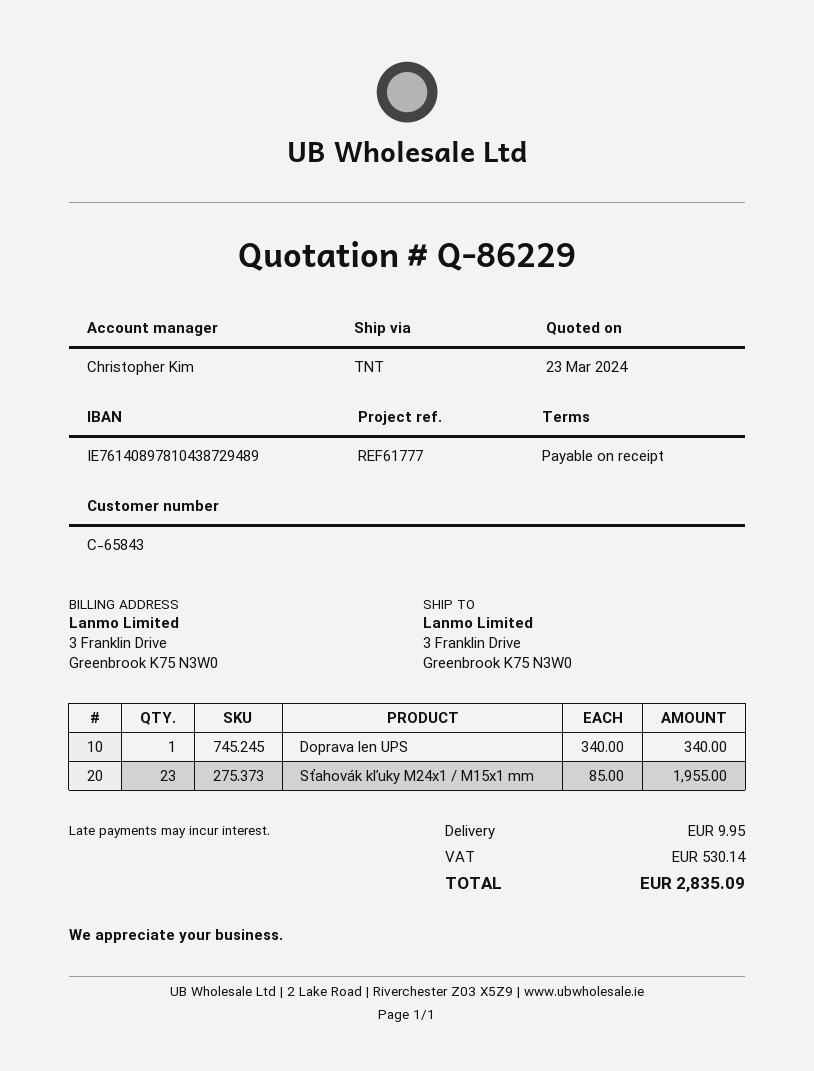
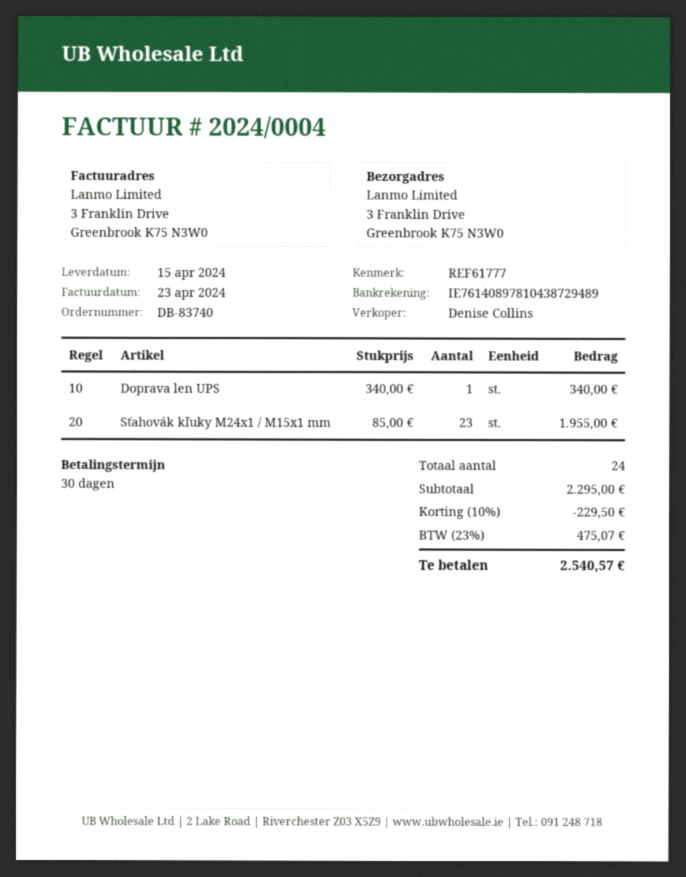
payment terms: on receipt -> 30 days
sales rep: Christopher Kim -> Denise Collins
discount: none -> 10% = 229.50
shipping: 9.95 -> none
tax: 530.14 -> 475.07
total: 2835.09 -> 2540.57

